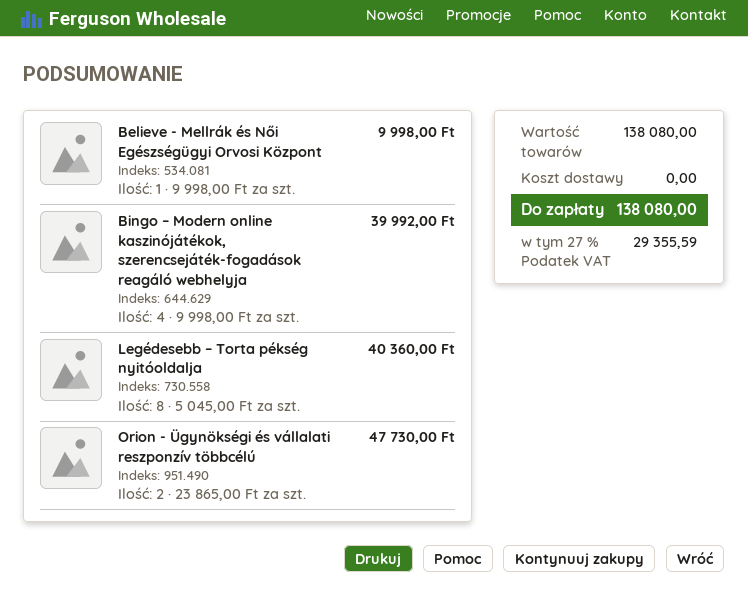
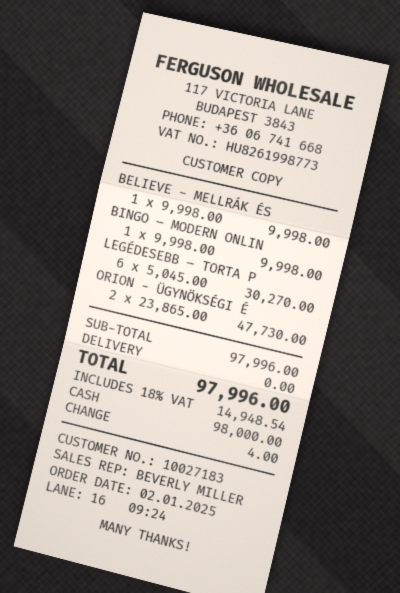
Bingo – Modern online kaszinójátékok, szerencsejáték-fogadások reagáló webhelyja: 4 x 9998.00 = 39992.00 -> 1 x 9998.00 = 9998.00
Legédesebb – Torta pékség nyitóoldalja: 8 x 5045.00 = 40360.00 -> 6 x 5045.00 = 30270.00
subtotal: 138080.00 -> 97996.00
tax: 27% = 29355.59 -> 18% = 14948.54
total: 138080.00 -> 97996.00

